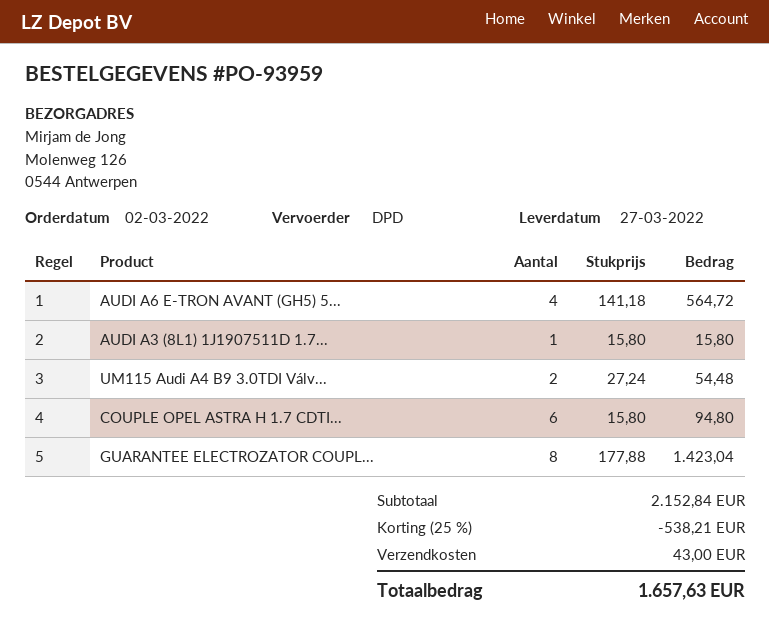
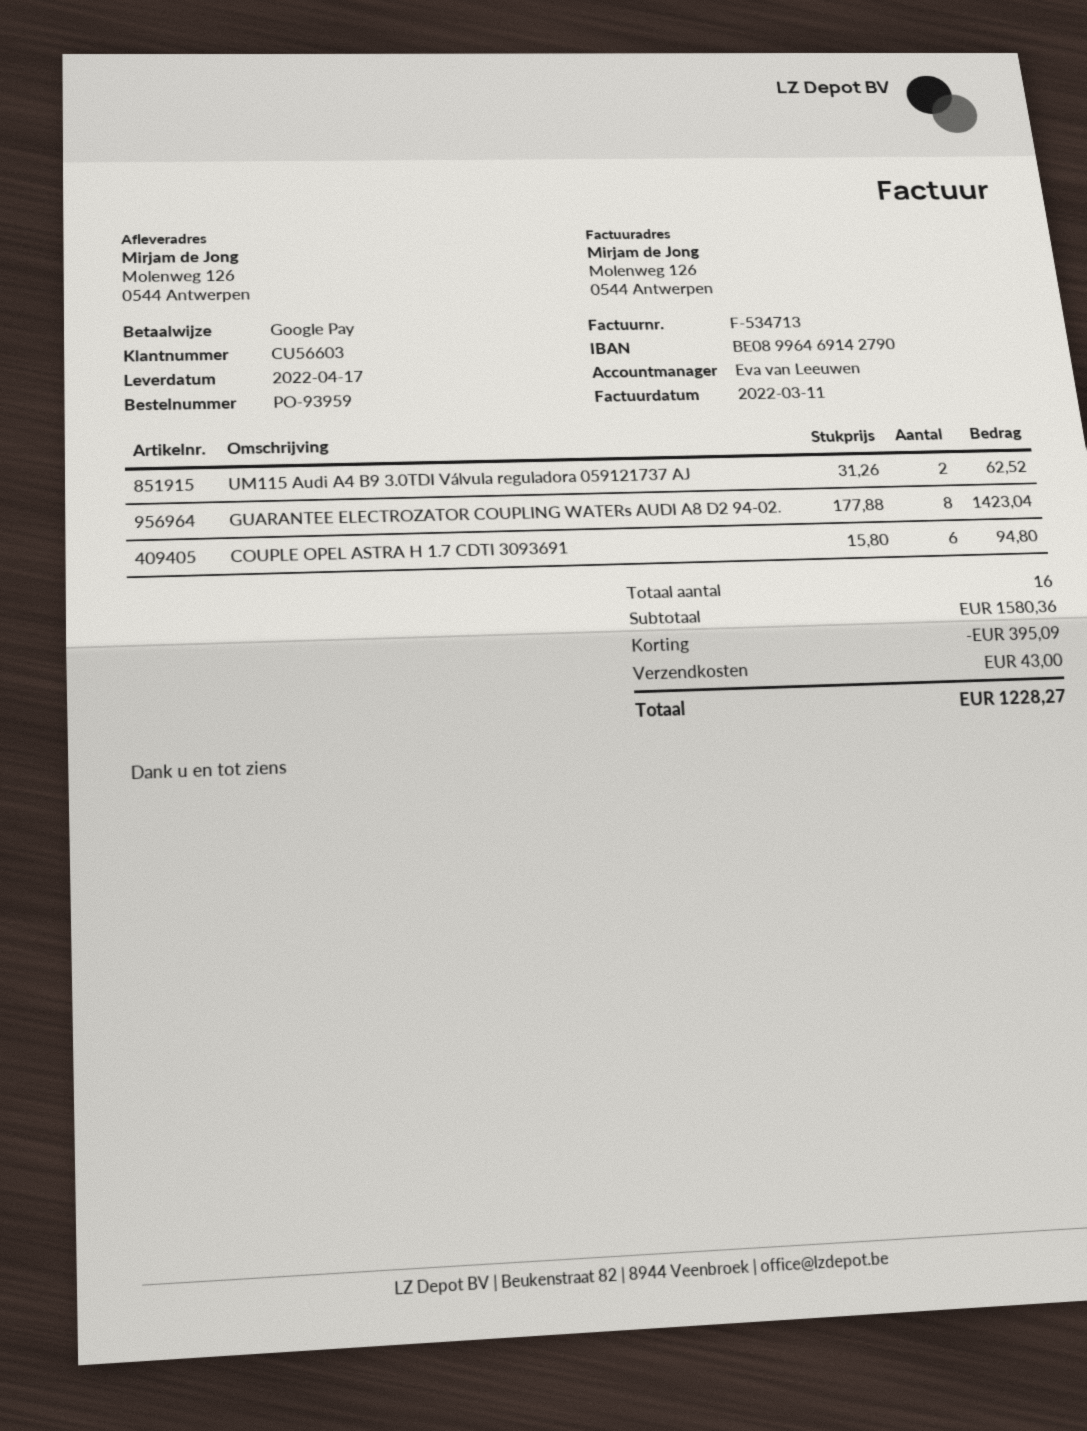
delivery date: 2022-03-27 -> 2022-04-17
AUDI A6 E-TRON AVANT (GH5) 5...: 4 x 141.18 = 564.72 -> none
AUDI A3 (8L1) 1J1907511D 1.7...: 1 x 15.80 = 15.80 -> none
UM115 Audi A4 B9 3.0TDI Válv...: 2 x 27.24 = 54.48 -> 2 x 31.26 = 62.52
subtotal: 2152.84 -> 1580.36
discount: 538.21 -> 395.09
total: 1657.63 -> 1228.27

